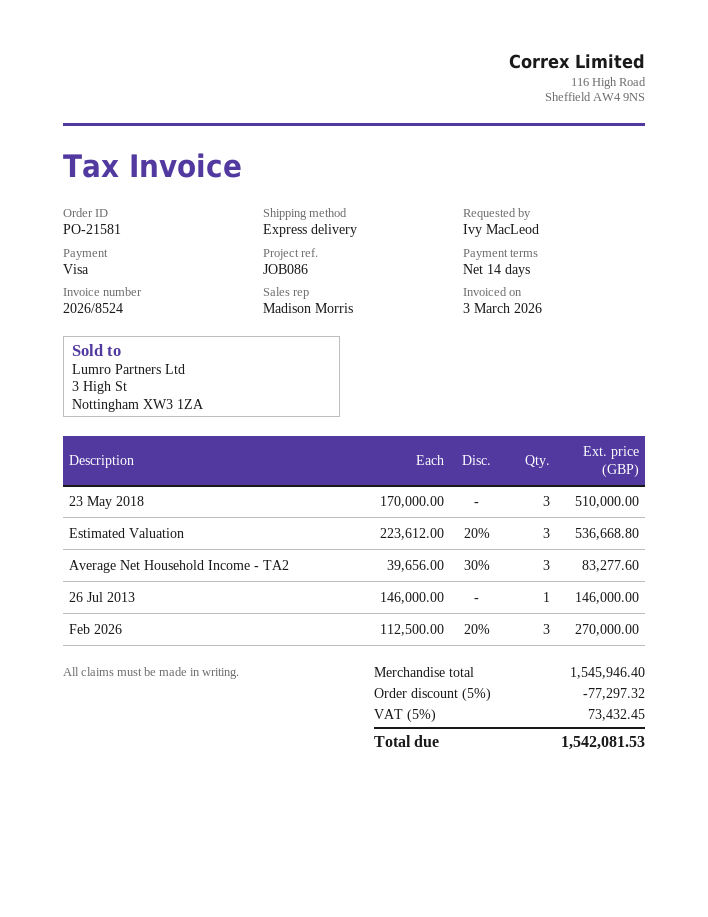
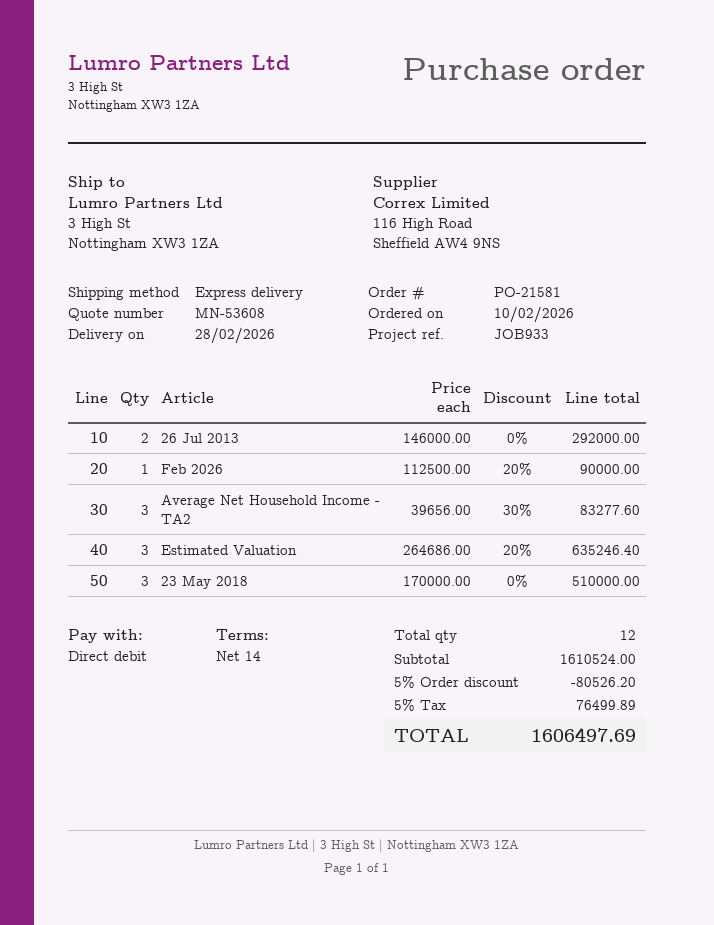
reference: JOB086 -> JOB933
payment method: Visa -> direct debit
Estimated Valuation: 3 x 223612.00 - 20% = 536668.80 -> 3 x 264686.00 - 20% = 635246.40
26 Jul 2013: 1 x 146000.00 = 146000.00 -> 2 x 146000.00 = 292000.00
Feb 2026: 3 x 112500.00 - 20% = 270000.00 -> 1 x 112500.00 - 20% = 90000.00
subtotal: 1545946.40 -> 1610524.00
discount: 5% = 77297.32 -> 5% = 80526.20
tax: 5% = 73432.45 -> 5% = 76499.89
total: 1542081.53 -> 1606497.69

